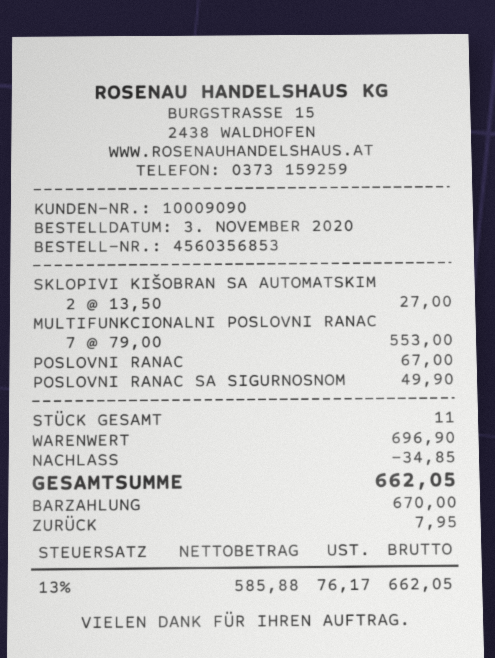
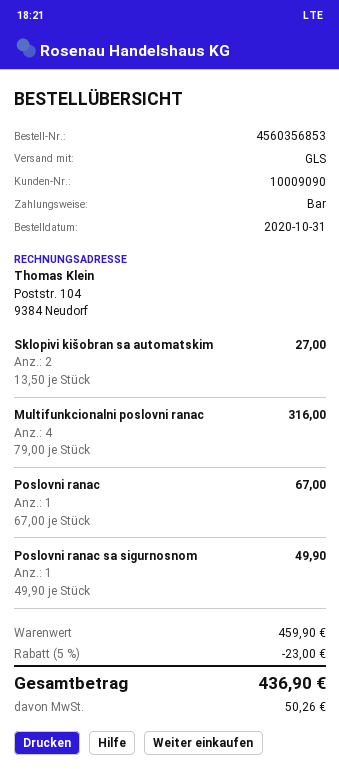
order date: 2020-11-03 -> 2020-10-31
MULTIFUNKCIONALNI POSLOVNI RANAC: 7 x 79.00 = 553.00 -> 4 x 79.00 = 316.00
subtotal: 696.90 -> 459.90
discount: 34.85 -> 23.00
tax: 76.17 -> 50.26
total: 662.05 -> 436.90

